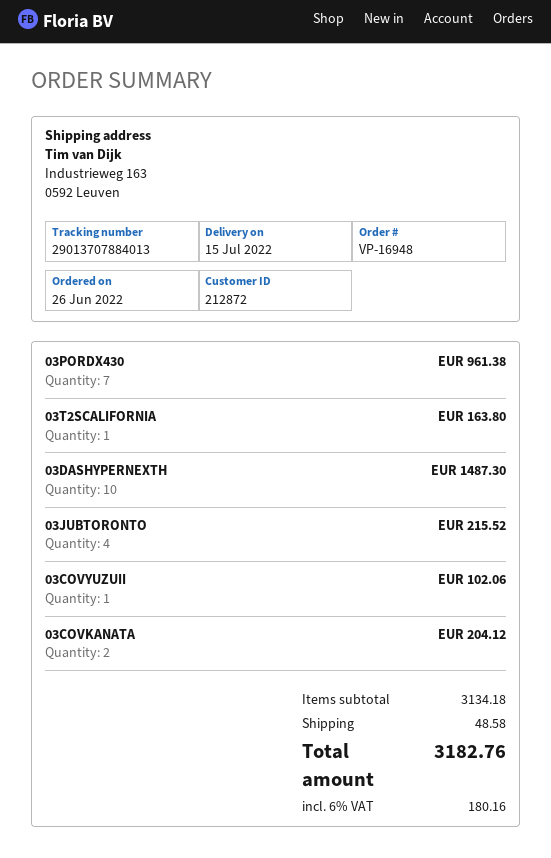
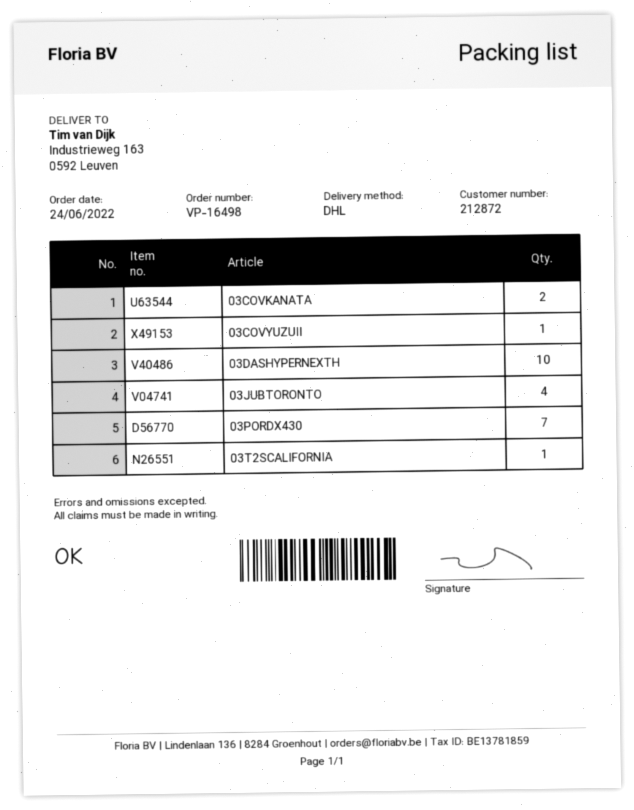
order number: VP-16948 -> VP-16498
order date: 2022-06-26 -> 2022-06-24

